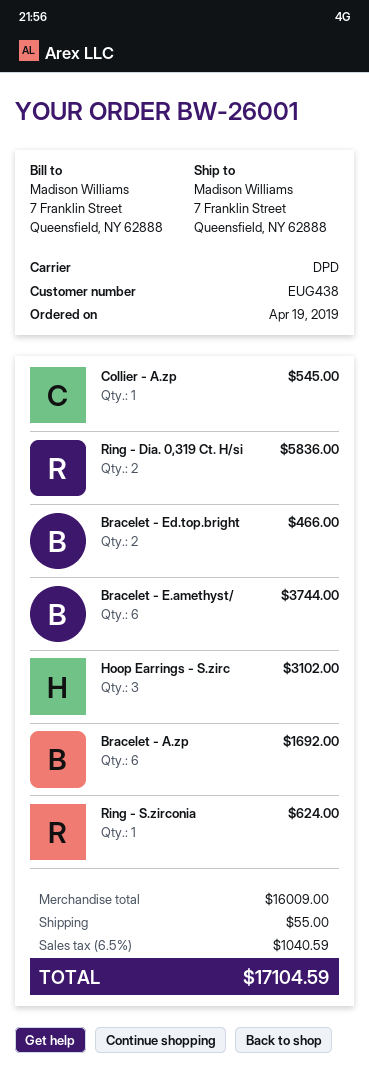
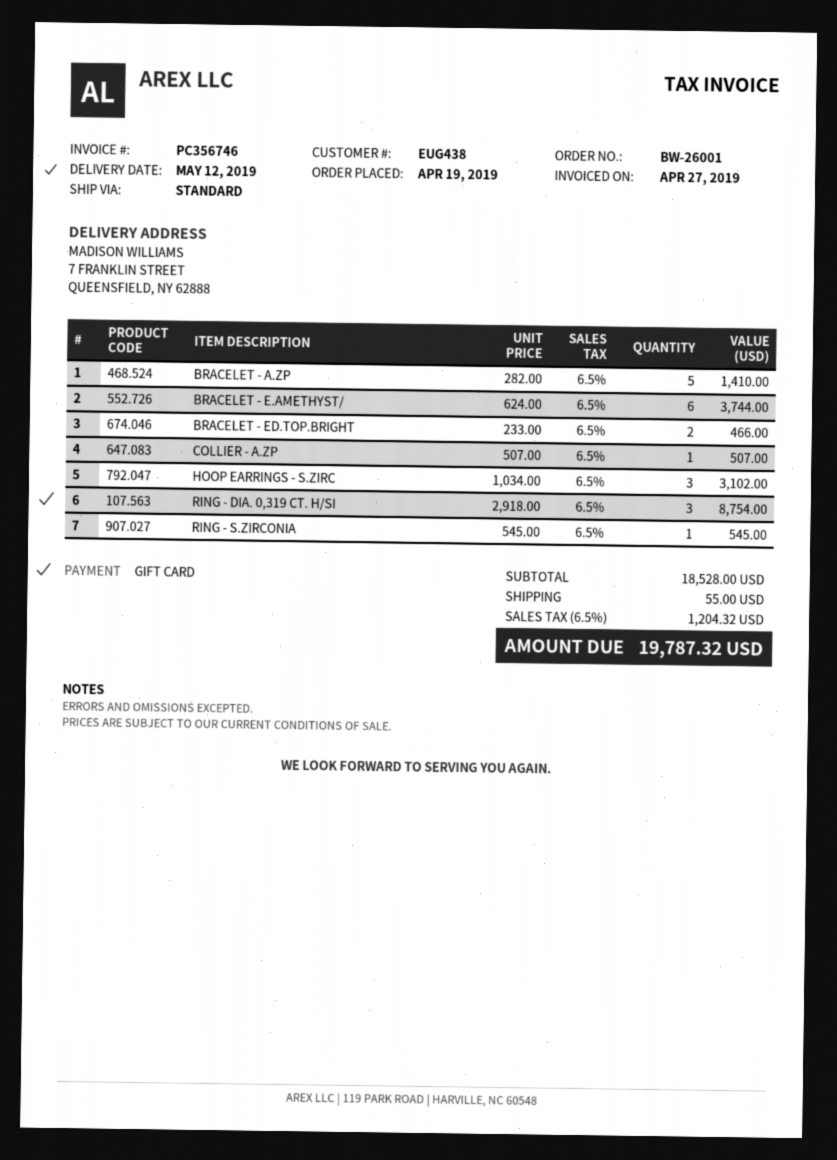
shipping method: DPD -> standard
Collier - A.zp: 1 for 545.00 -> 1 for 507.00
Ring - Dia. 0,319 Ct. H/si: 2 for 5836.00 -> 3 for 8754.00
Bracelet - A.zp: 6 for 1692.00 -> 5 for 1410.00
Ring - S.zirconia: 1 for 624.00 -> 1 for 545.00
subtotal: 16009.00 -> 18528.00
tax: 6.5% = 1040.59 -> 6.5% = 1204.32
total: 17104.59 -> 19787.32

